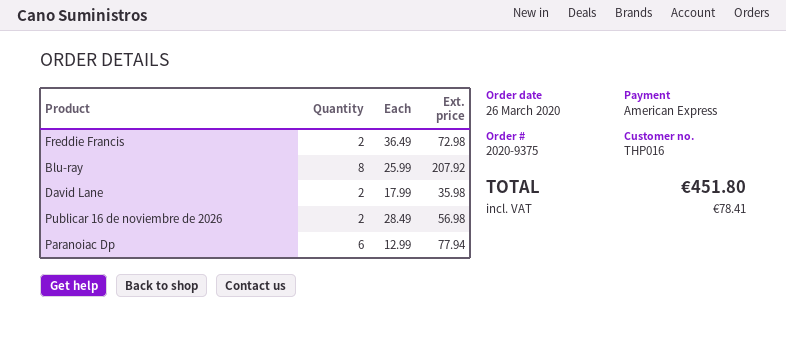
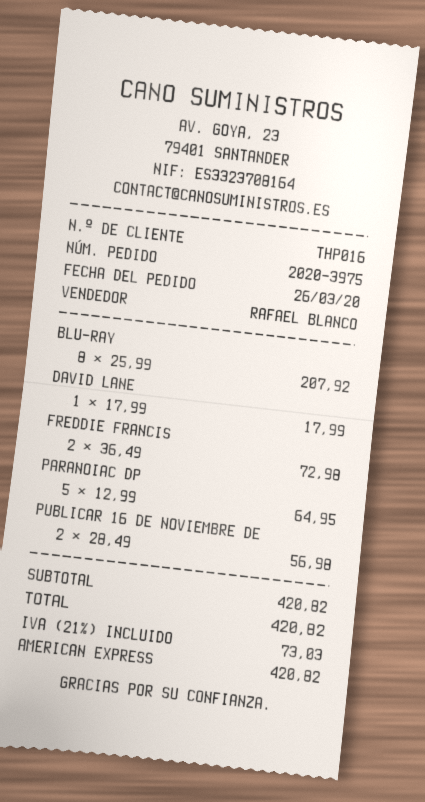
order number: 2020-9375 -> 2020-3975
David Lane: 2 x 17.99 = 35.98 -> 1 x 17.99 = 17.99
Paranoiac Dp: 6 x 12.99 = 77.94 -> 5 x 12.99 = 64.95
tax: 78.41 -> 73.03
total: 451.80 -> 420.82

